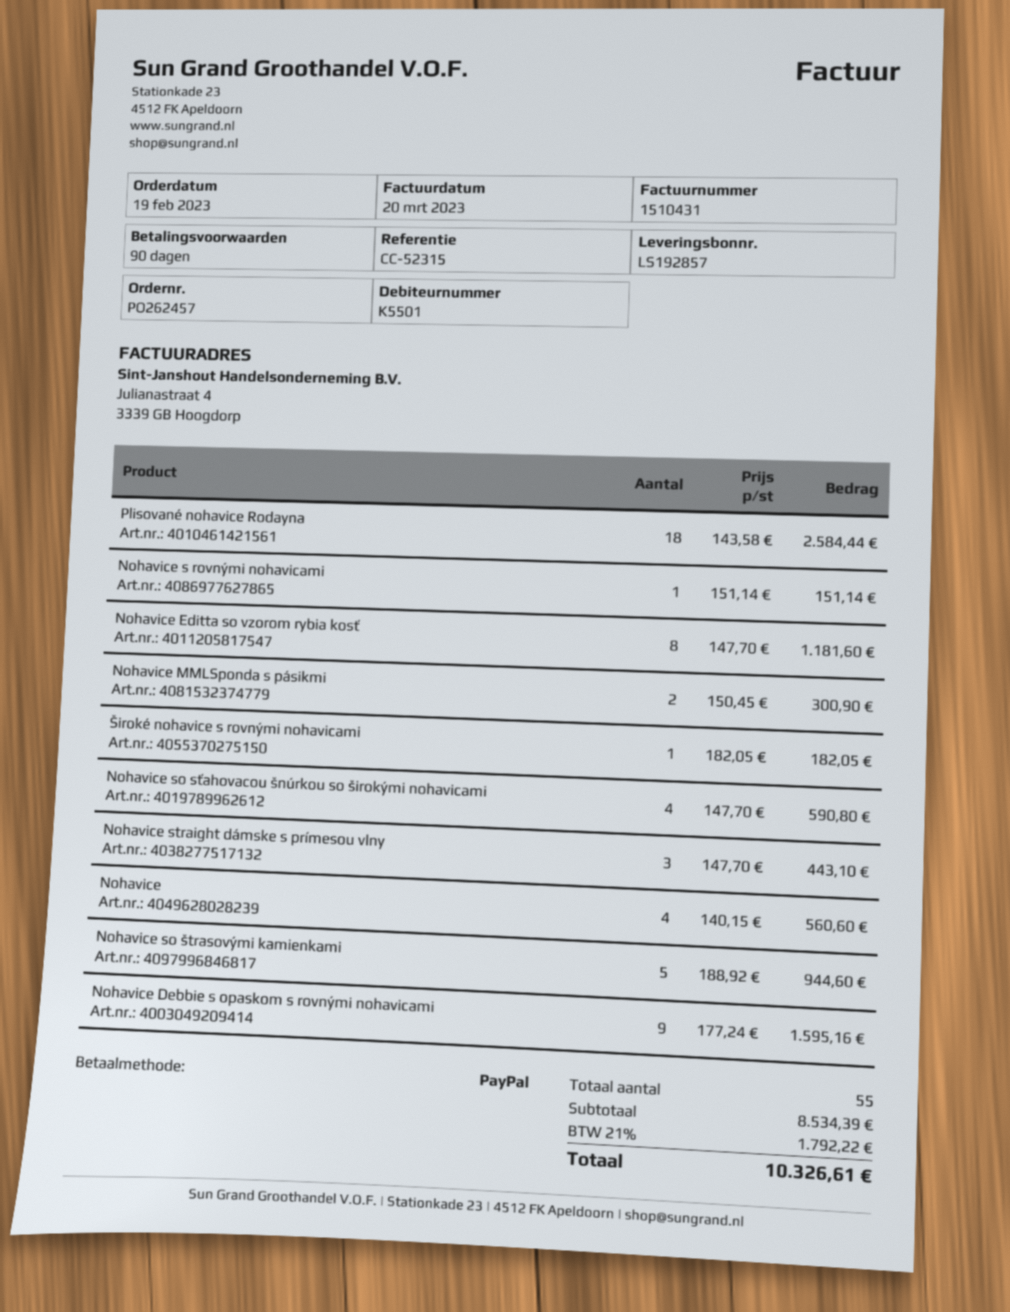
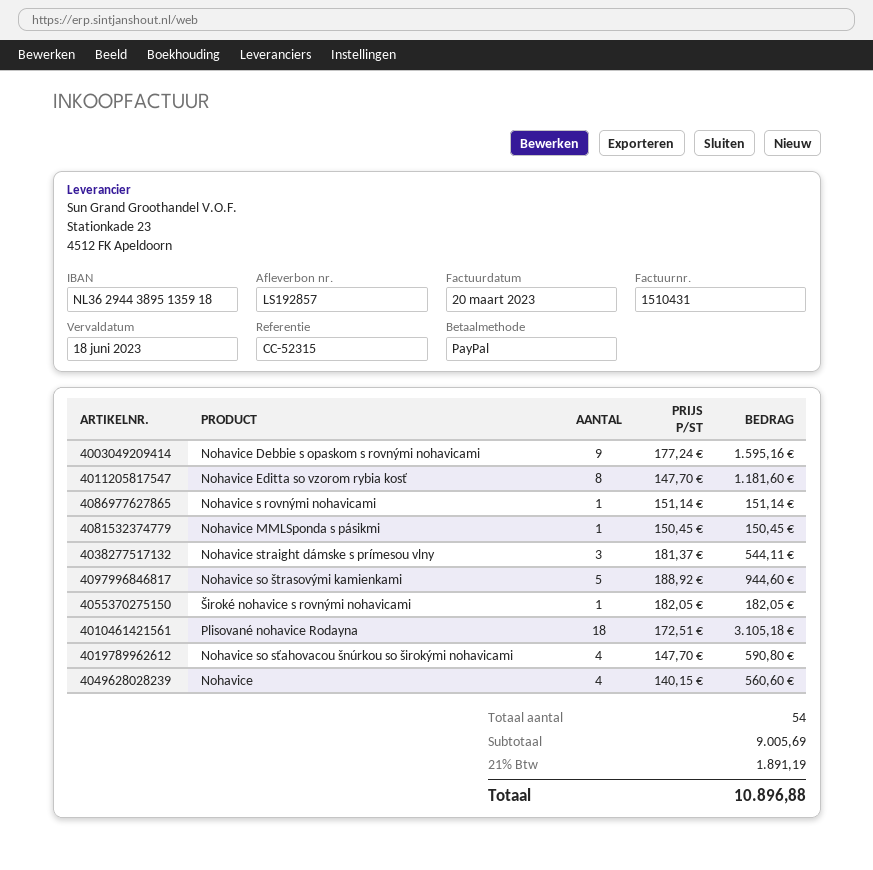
Plisované nohavice Rodayna: 18 x 143.58 = 2584.44 -> 18 x 172.51 = 3105.18
Nohavice MMLSponda s pásikmi: 2 x 150.45 = 300.90 -> 1 x 150.45 = 150.45
Nohavice straight dámske s prímesou vlny: 3 x 147.70 = 443.10 -> 3 x 181.37 = 544.11
total quantity: 55 -> 54
subtotal: 8534.39 -> 9005.69
tax: 21% = 1792.22 -> 21% = 1891.19
total: 10326.61 -> 10896.88

